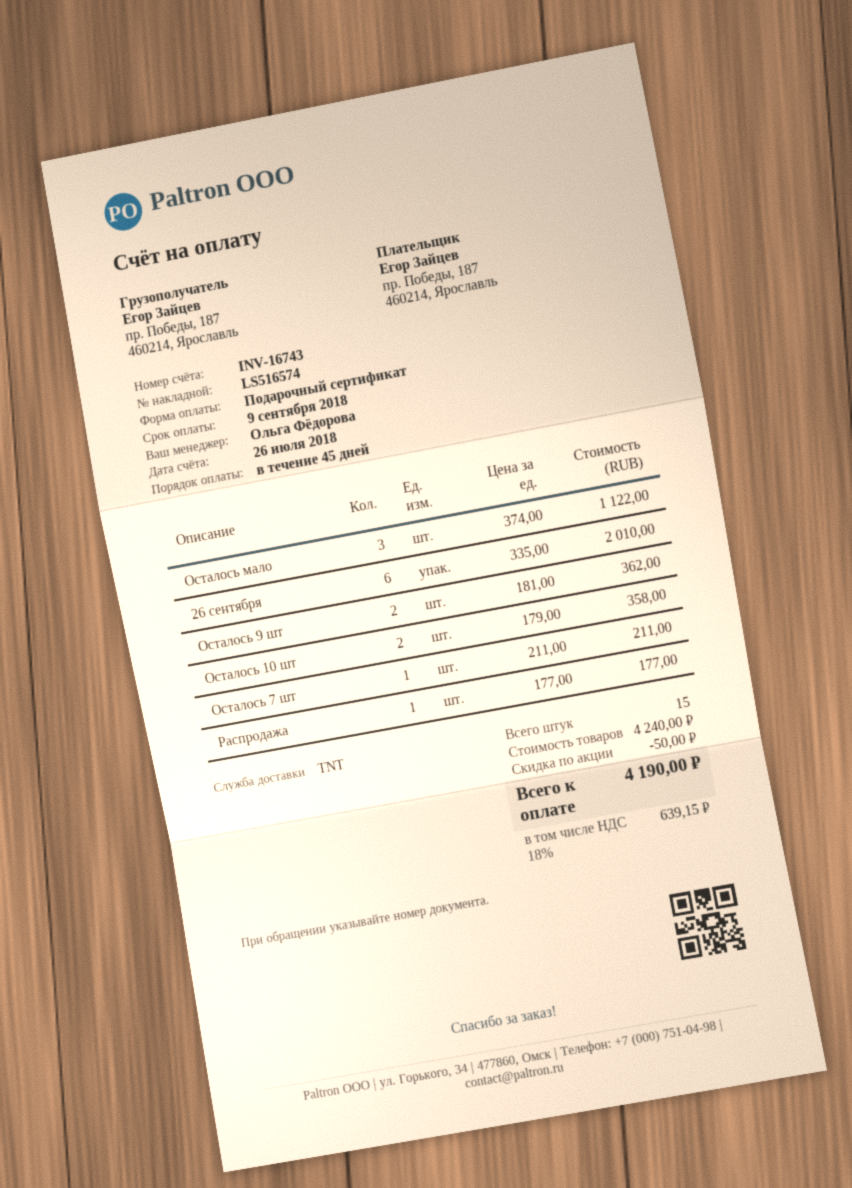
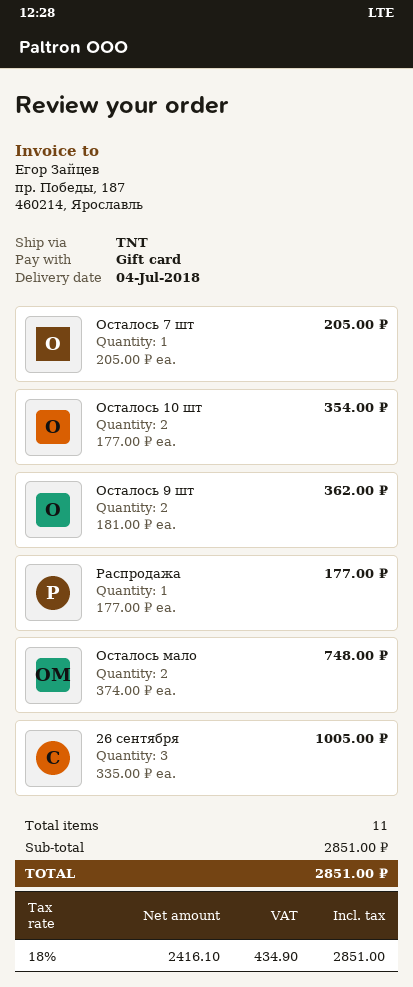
Осталось мало: 3 x 374.00 = 1122.00 -> 2 x 374.00 = 748.00
26 сентября: 6 x 335.00 = 2010.00 -> 3 x 335.00 = 1005.00
Осталось 10 шт: 2 x 179.00 = 358.00 -> 2 x 177.00 = 354.00
Осталось 7 шт: 1 x 211.00 = 211.00 -> 1 x 205.00 = 205.00
total quantity: 15 -> 11
subtotal: 4240.00 -> 2851.00
discount: 50.00 -> none
tax: 18% = 639.15 -> 18% = 434.90
total: 4190.00 -> 2851.00

